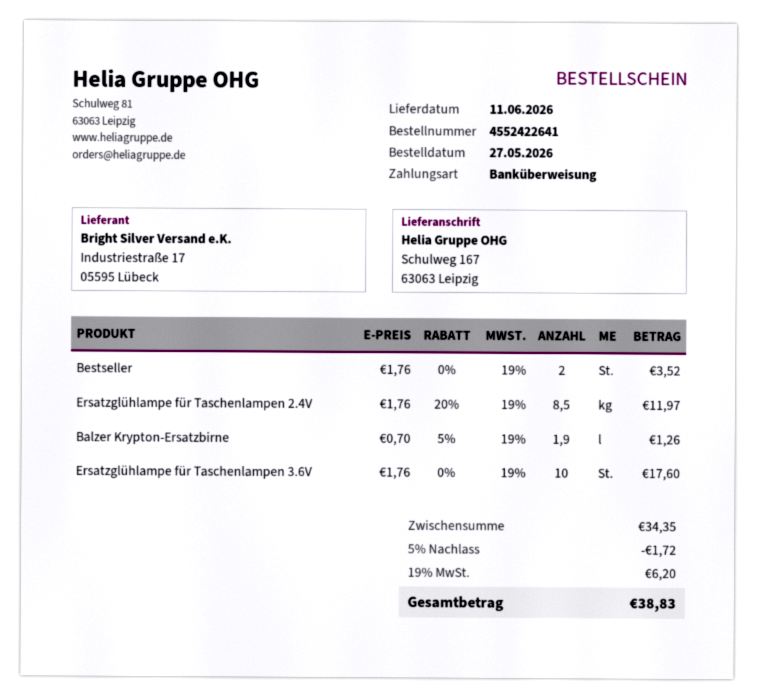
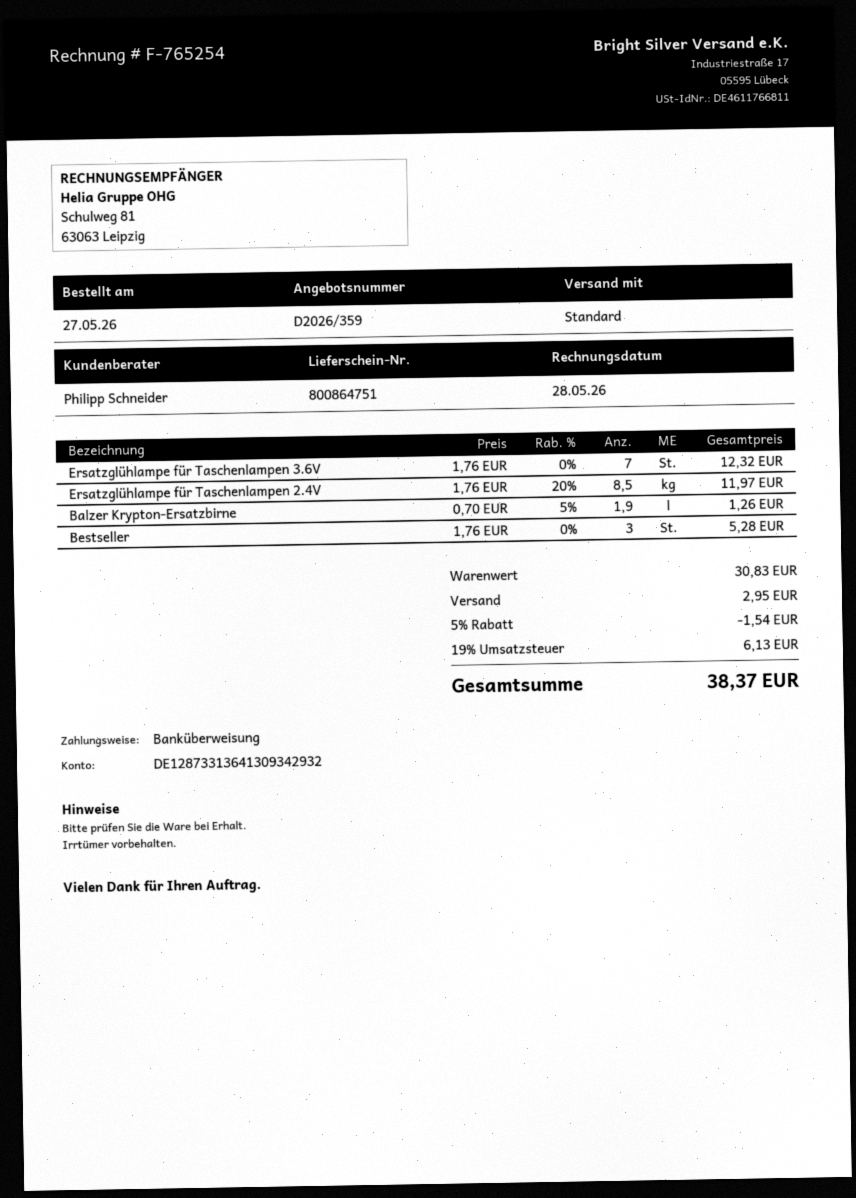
Bestseller: 2 x 1.76 = 3.52 -> 3 x 1.76 = 5.28
Ersatzglühlampe für Taschenlampen 3.6V: 10 x 1.76 = 17.60 -> 7 x 1.76 = 12.32
subtotal: 34.35 -> 30.83
discount: 5% = 1.72 -> 5% = 1.54
shipping: none -> 2.95
tax: 19% = 6.20 -> 19% = 6.13
total: 38.83 -> 38.37

